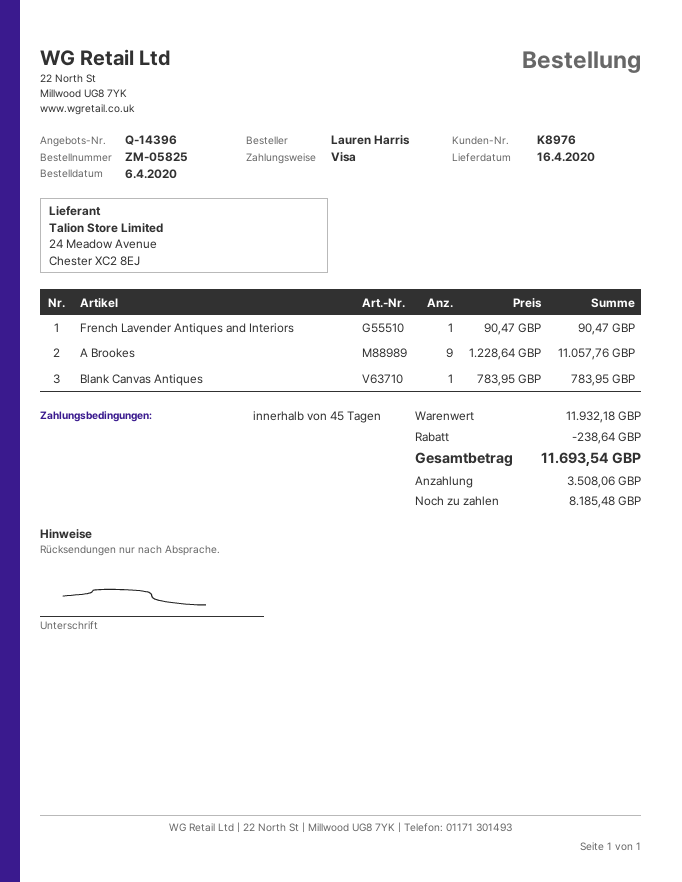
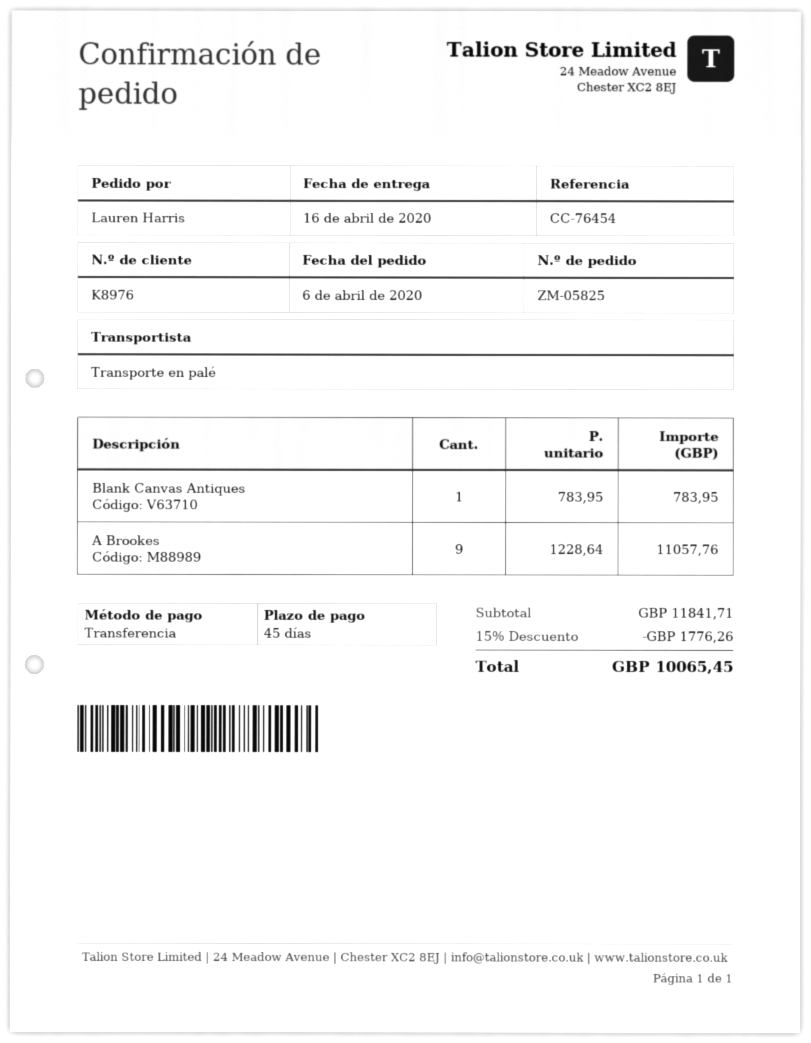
payment method: Visa -> bank transfer
French Lavender Antiques and Interiors: 1 x 90.47 = 90.47 -> none
subtotal: 11932.18 -> 11841.71
discount: 238.64 -> 1776.26
total: 11693.54 -> 10065.45

